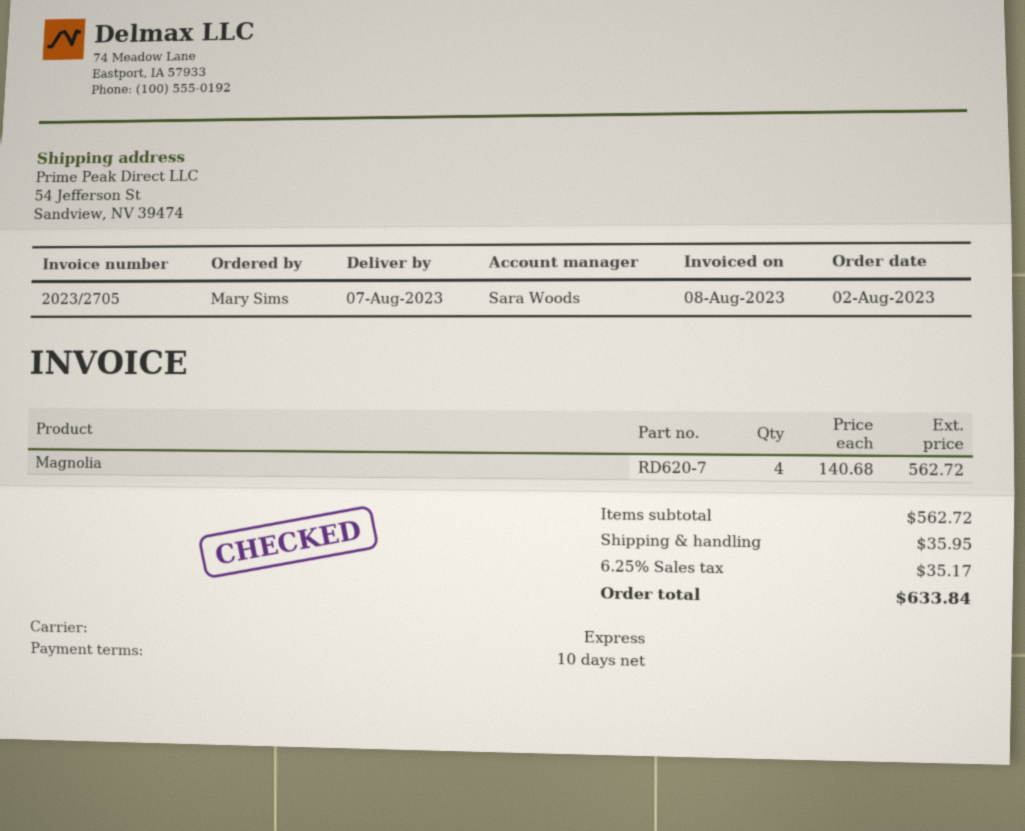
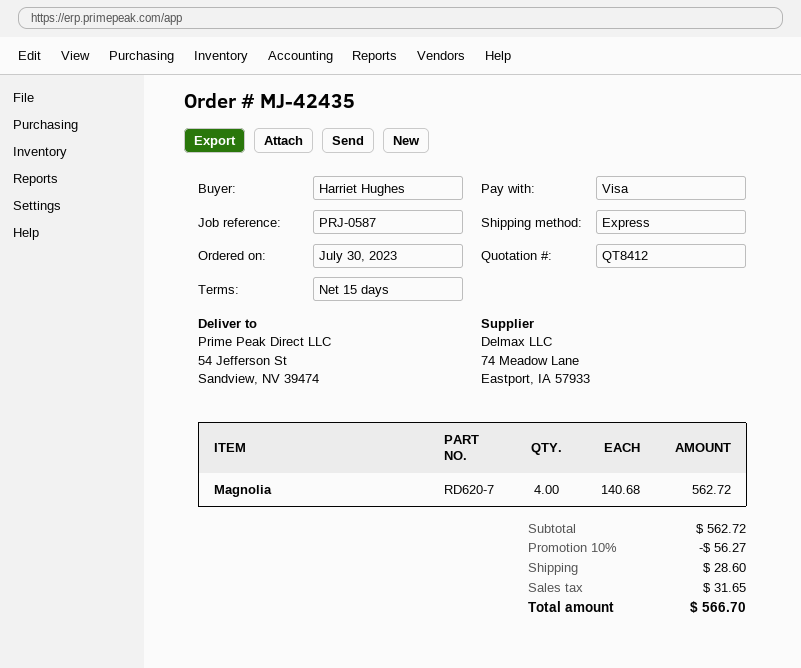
order date: 2023-08-02 -> 2023-07-30
payment terms: 10 days -> 15 days
ordered by: Mary Sims -> Harriet Hughes
discount: none -> 10% = 56.27
shipping: 35.95 -> 28.60
tax: 35.17 -> 31.65
total: 633.84 -> 566.70

